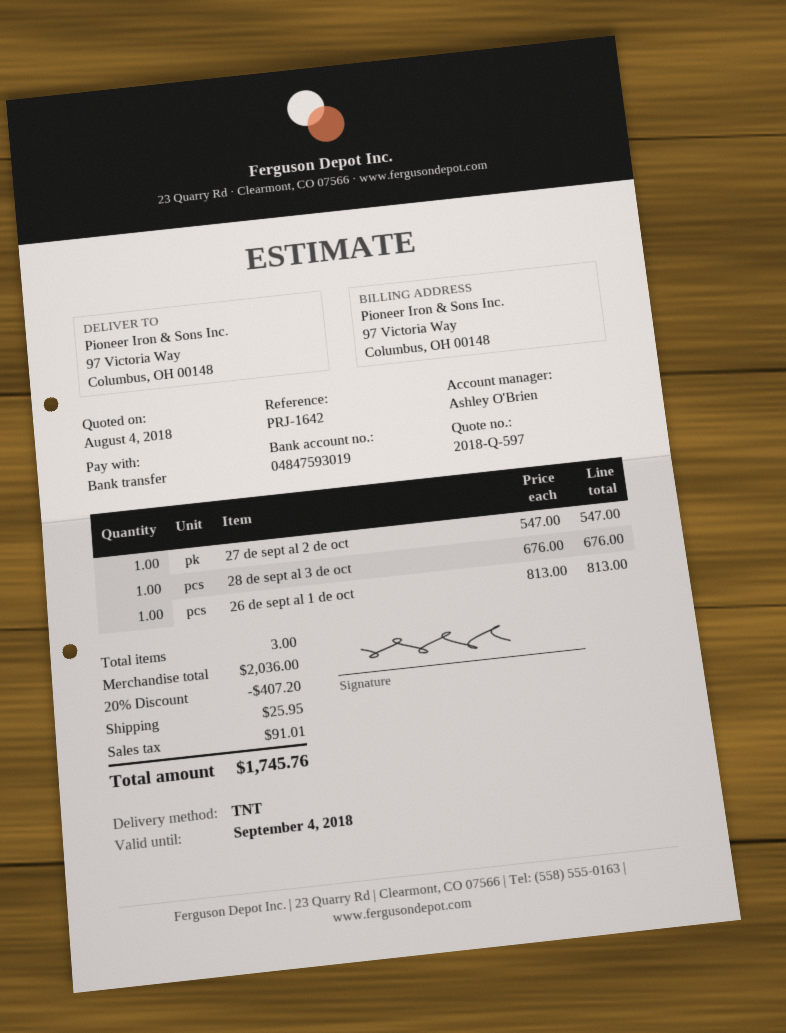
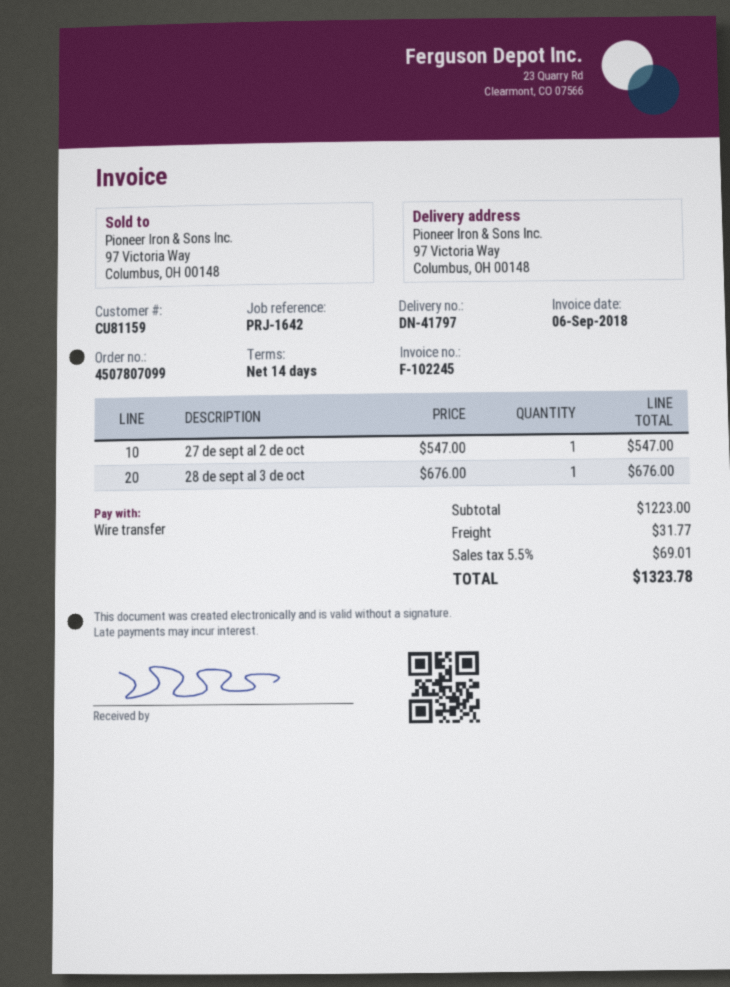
26 de sept al 1 de oct: 1 x 813.00 = 813.00 -> none
subtotal: 2036.00 -> 1223.00
discount: 20% = 407.20 -> none
shipping: 25.95 -> 31.77
tax: 91.01 -> 69.01
total: 1745.76 -> 1323.78

